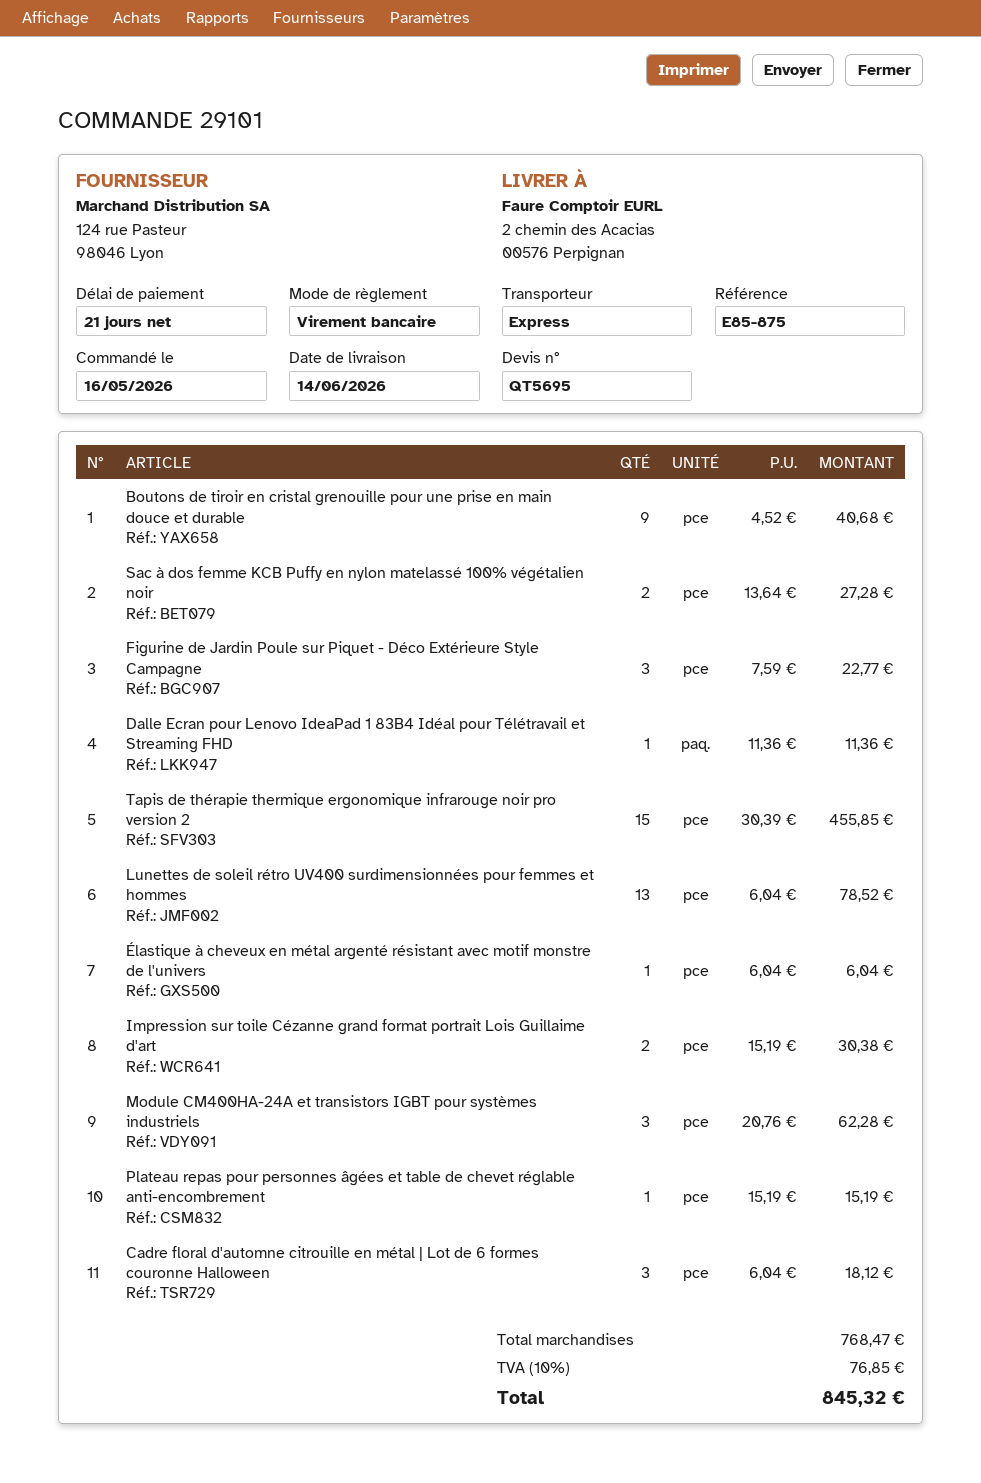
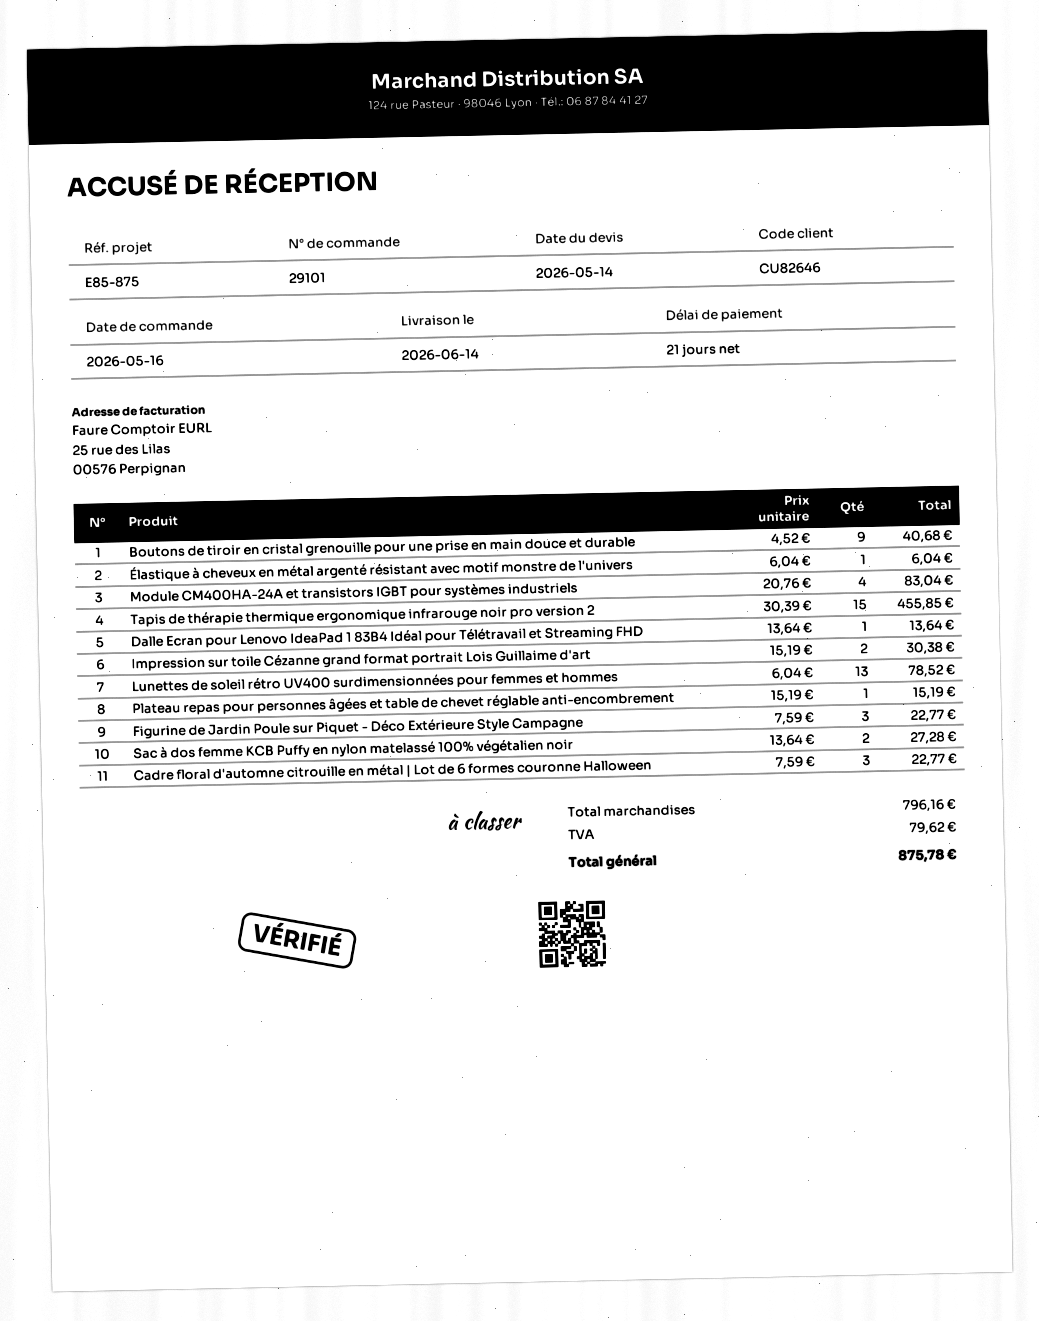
Dalle Ecran pour Lenovo IdeaPad 1 83B4 Idéal pour Télétravail et Streaming FHD: 1 x 11.36 = 11.36 -> 1 x 13.64 = 13.64
Module CM400HA-24A et transistors IGBT pour systèmes industriels: 3 x 20.76 = 62.28 -> 4 x 20.76 = 83.04
Cadre floral d'automne citrouille en métal | Lot de 6 formes couronne Halloween: 3 x 6.04 = 18.12 -> 3 x 7.59 = 22.77
subtotal: 768.47 -> 796.16
tax: 76.85 -> 79.62
total: 845.32 -> 875.78

